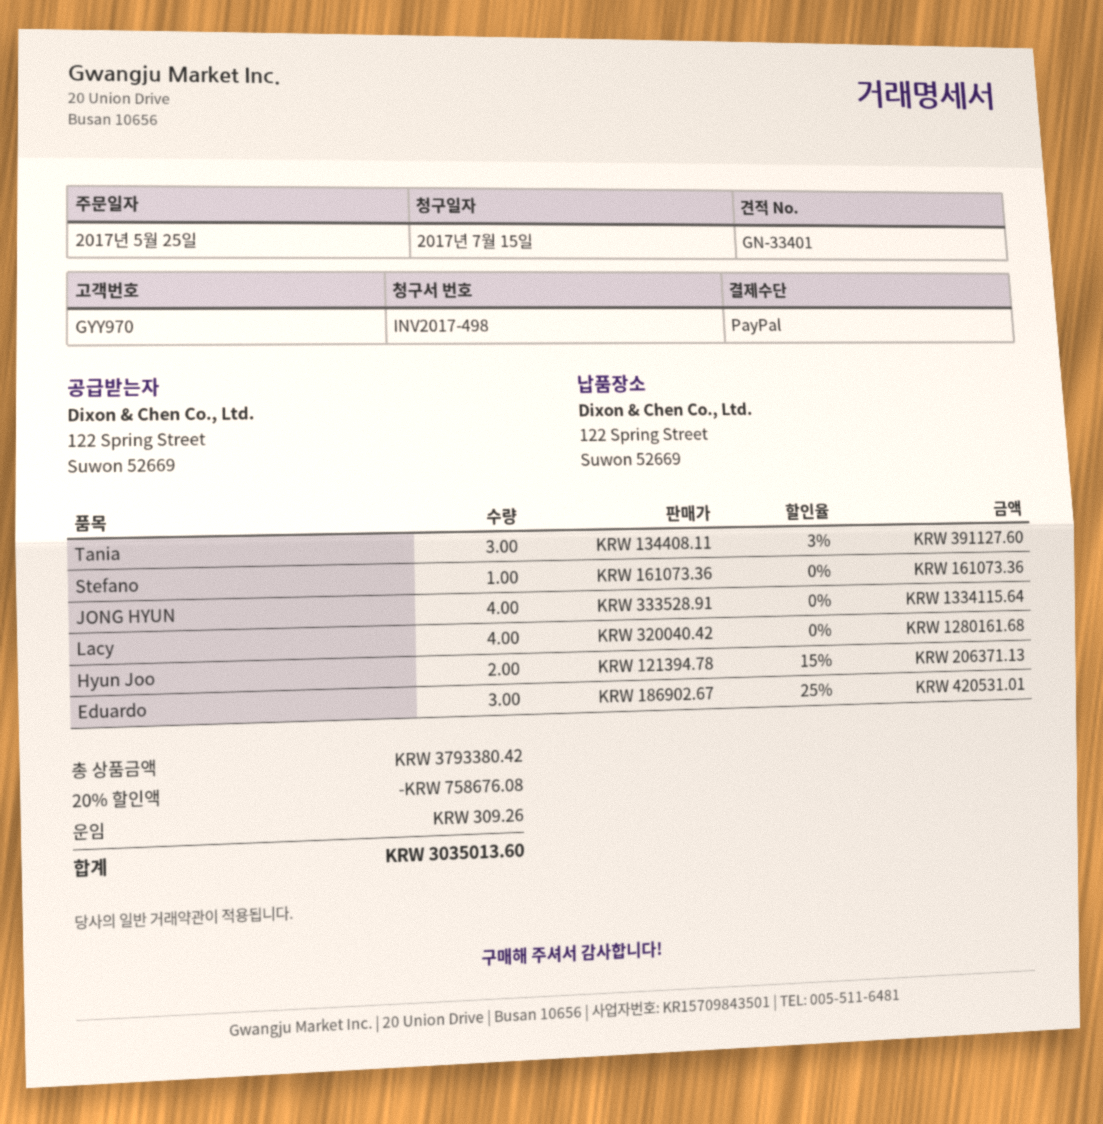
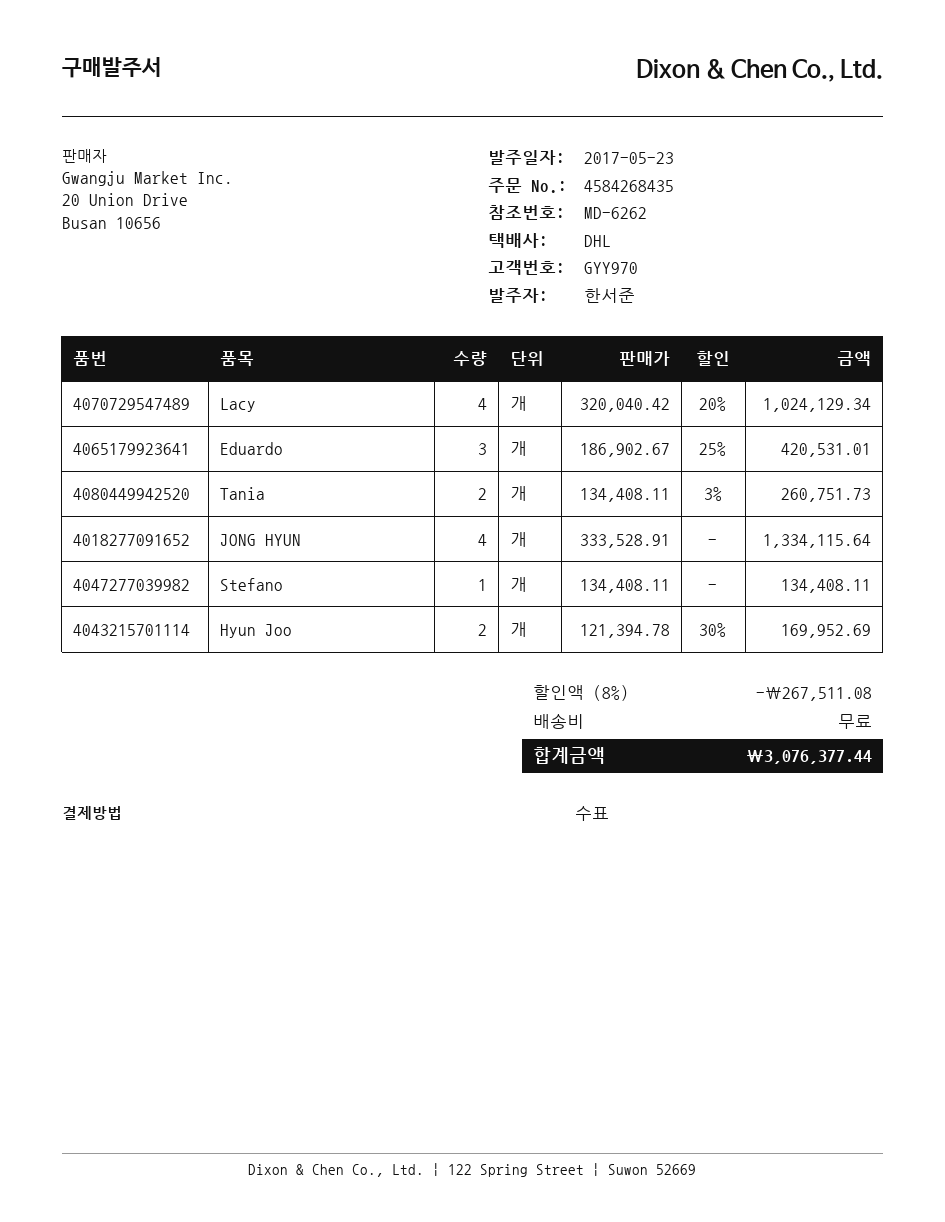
order date: 2017-05-25 -> 2017-05-23
payment method: PayPal -> cheque
Tania: 3 x 134408.11 - 3% = 391127.60 -> 2 x 134408.11 - 3% = 260751.73
Stefano: 1 x 161073.36 = 161073.36 -> 1 x 134408.11 = 134408.11
Lacy: 4 x 320040.42 = 1280161.68 -> 4 x 320040.42 - 20% = 1024129.34
Hyun Joo: 2 x 121394.78 - 15% = 206371.13 -> 2 x 121394.78 - 30% = 169952.69
discount: 20% = 758676.08 -> 8% = 267511.08
shipping: 309.26 -> 0.00
total: 3035013.60 -> 3076377.44

